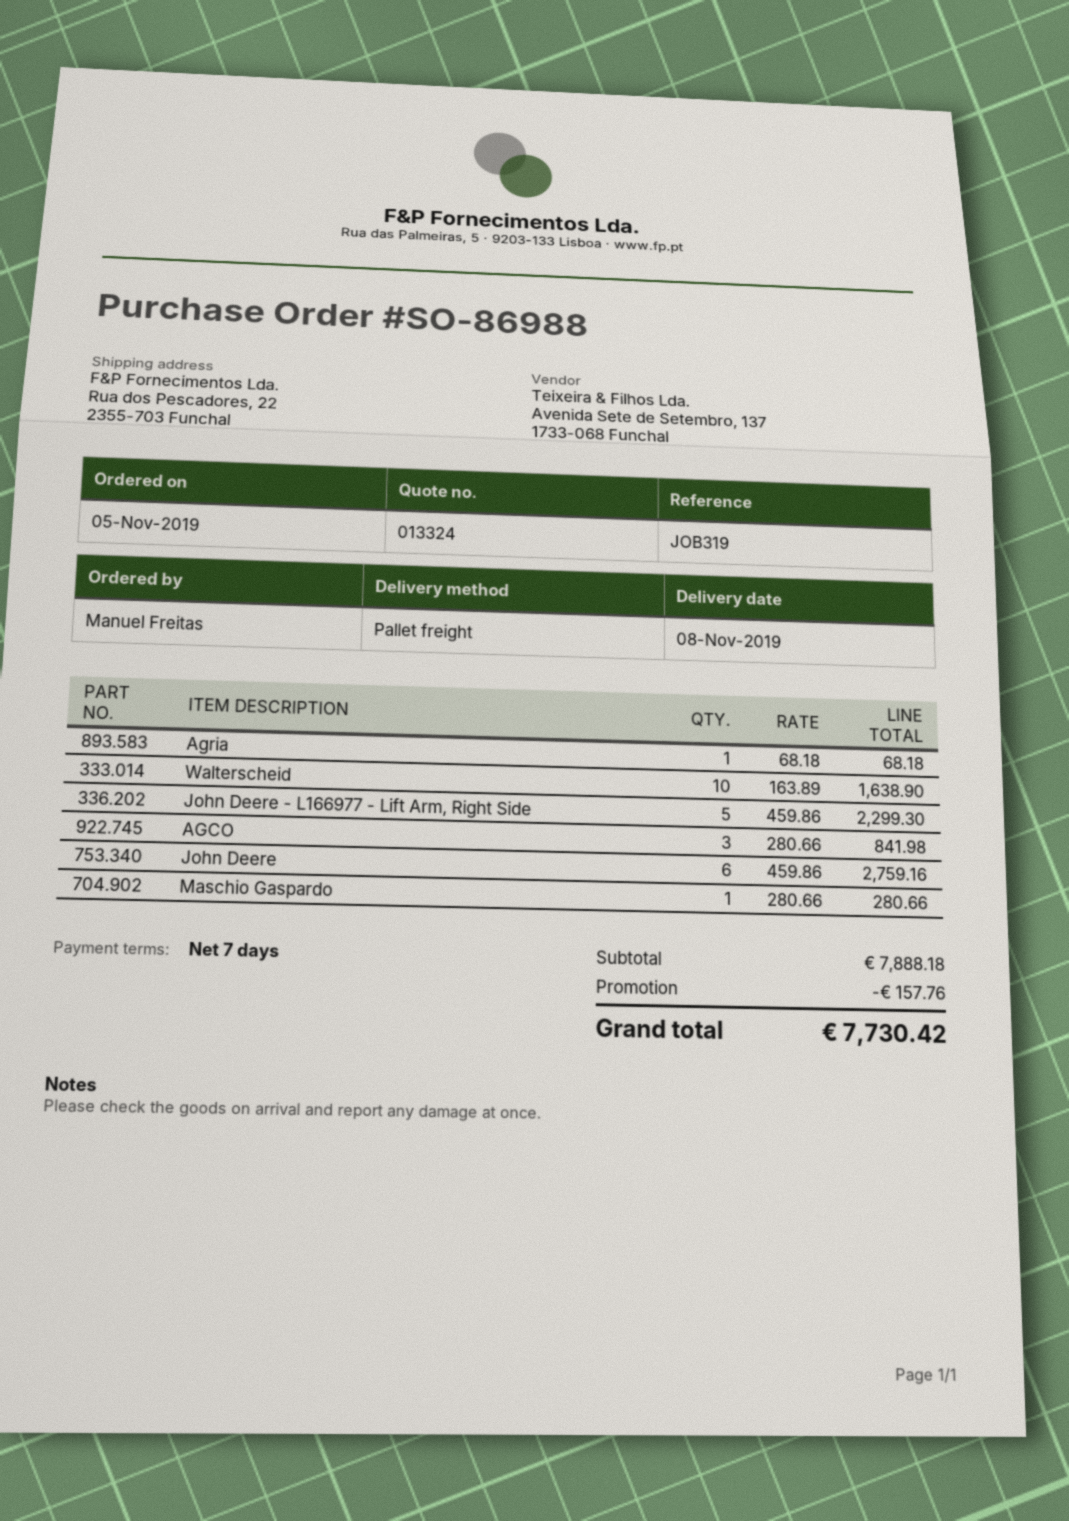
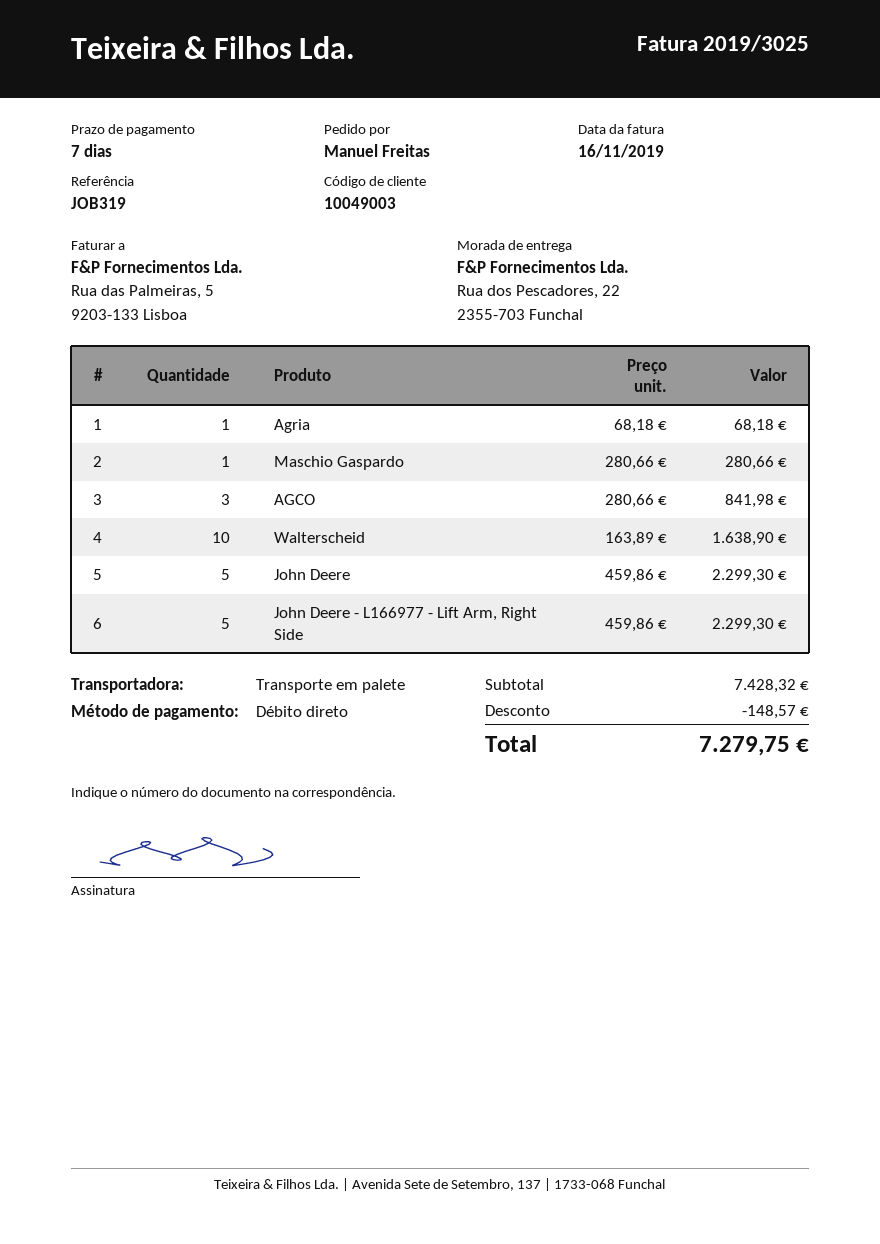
John Deere: 6 x 459.86 = 2759.16 -> 5 x 459.86 = 2299.30
subtotal: 7888.18 -> 7428.32
discount: 157.76 -> 148.57
total: 7730.42 -> 7279.75

